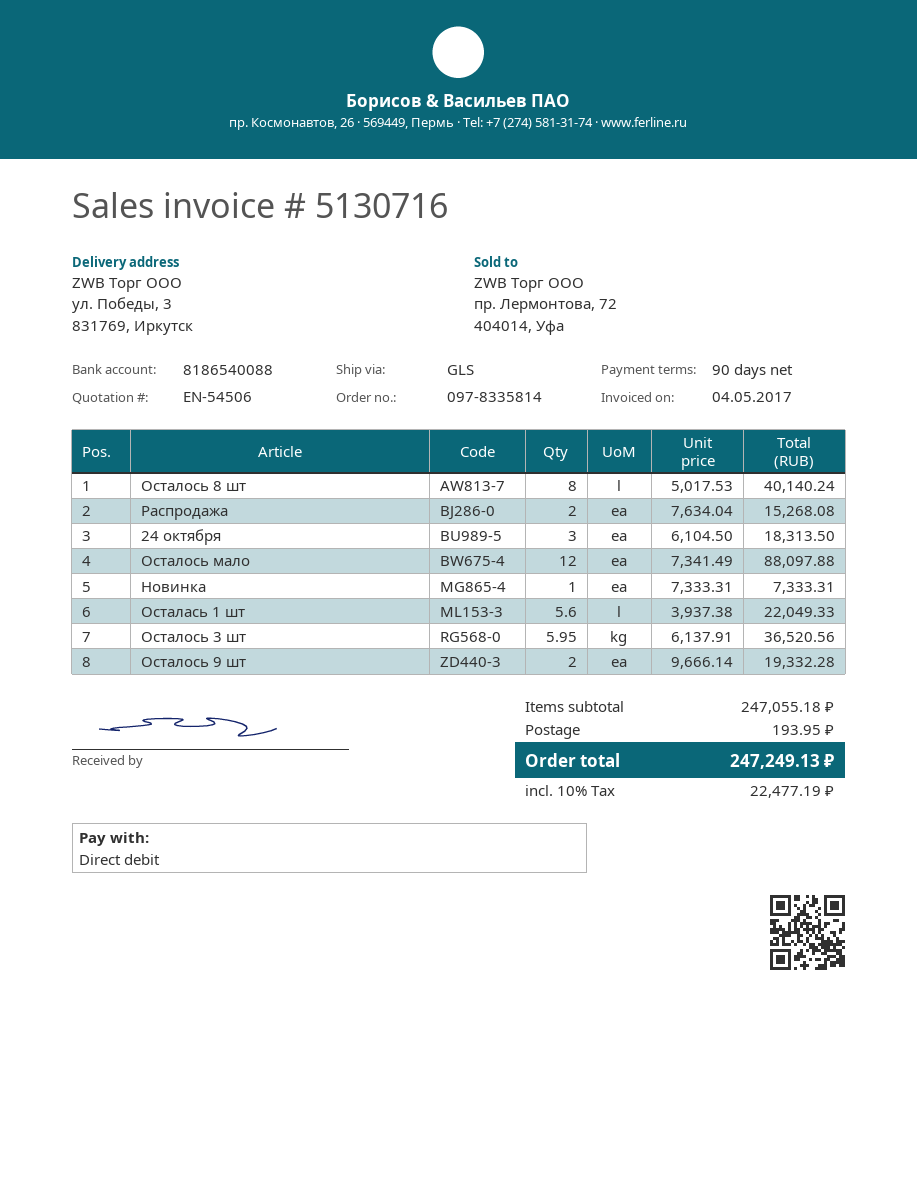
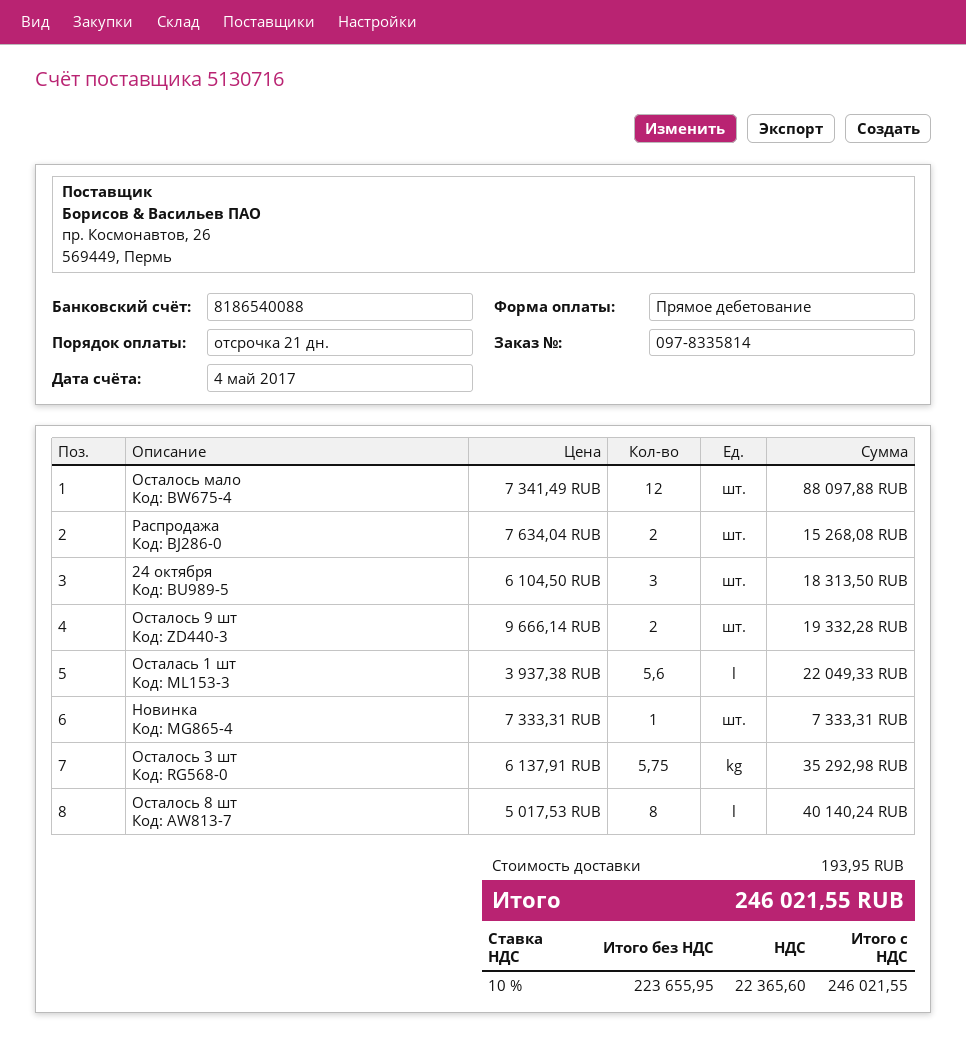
payment terms: 90 days -> 21 days
Осталось 3 шт: 5.95 x 6137.91 = 36520.56 -> 5.75 x 6137.91 = 35292.98
tax: 10% = 22477.19 -> 10% = 22365.60
total: 247249.13 -> 246021.55

